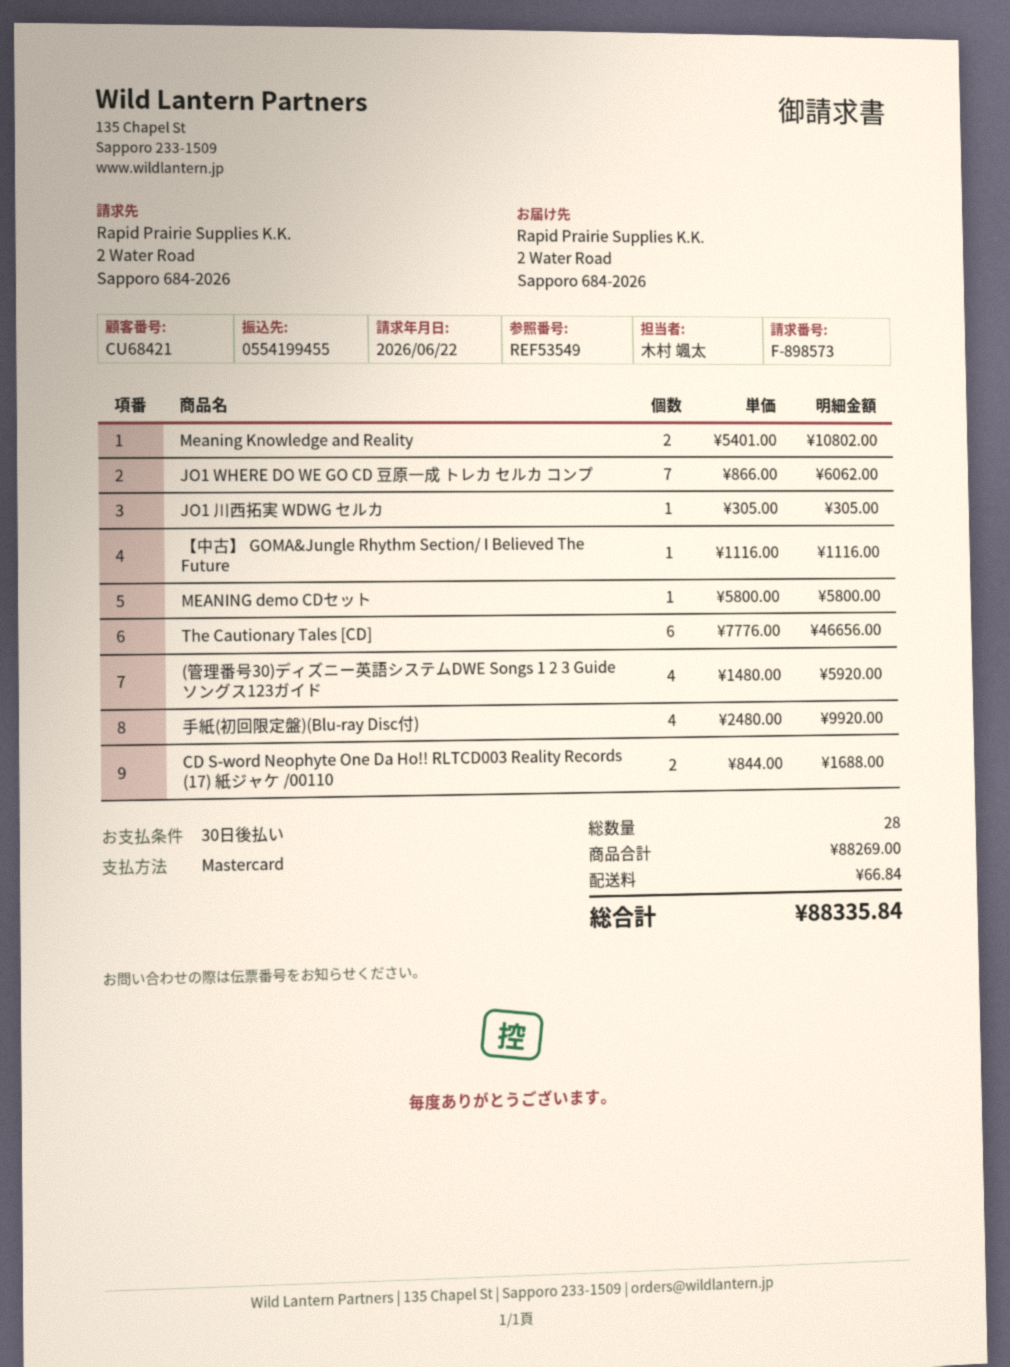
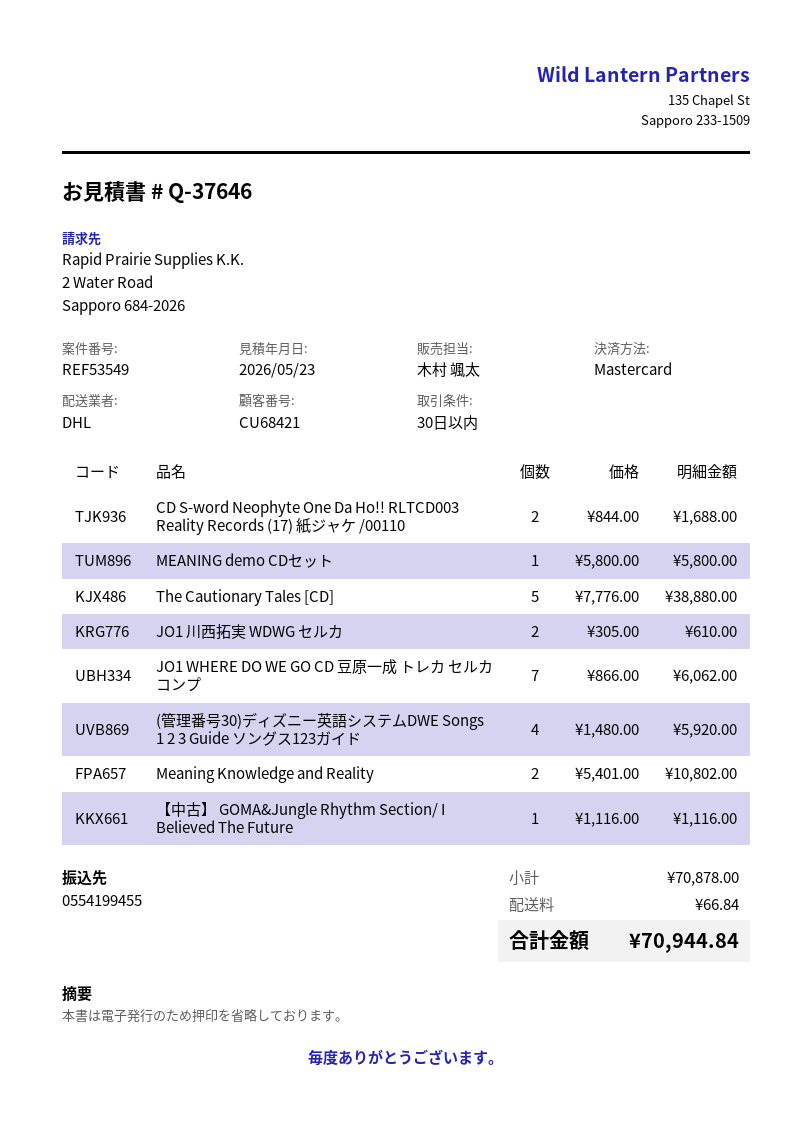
JO1 川西拓実 WDWG セルカ: 1 x 305.00 = 305.00 -> 2 x 305.00 = 610.00
The Cautionary Tales [CD]: 6 x 7776.00 = 46656.00 -> 5 x 7776.00 = 38880.00
手紙(初回限定盤)(Blu-ray Disc付): 4 x 2480.00 = 9920.00 -> none
subtotal: 88269.00 -> 70878.00
total: 88335.84 -> 70944.84

